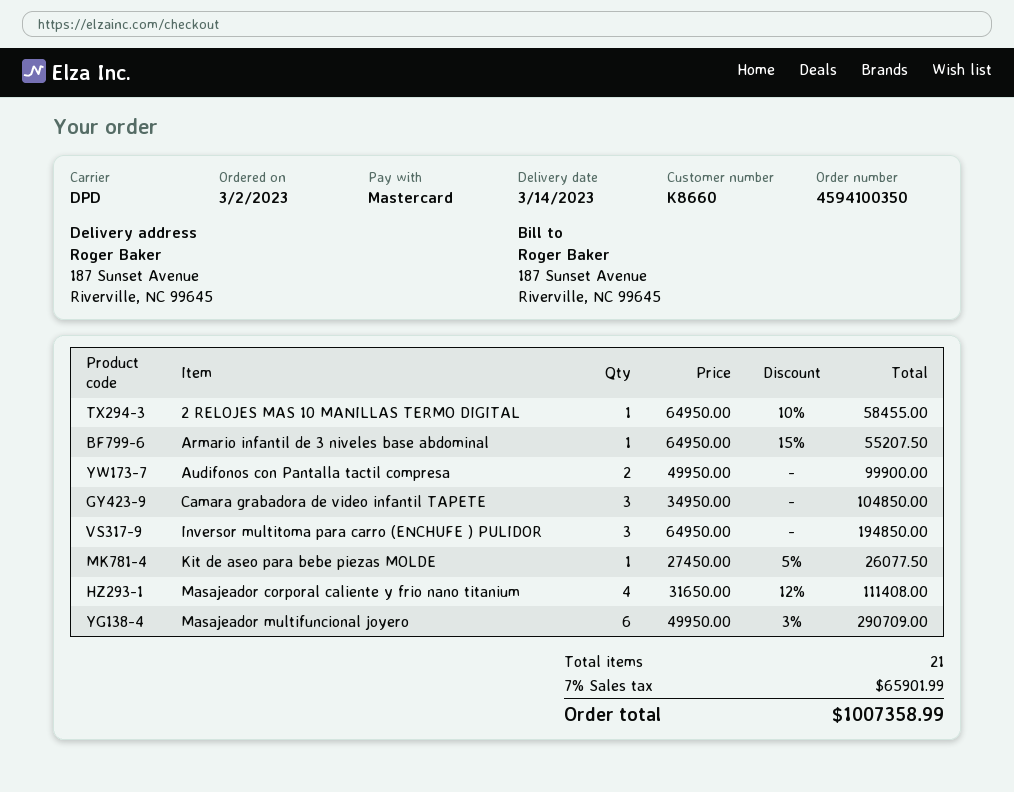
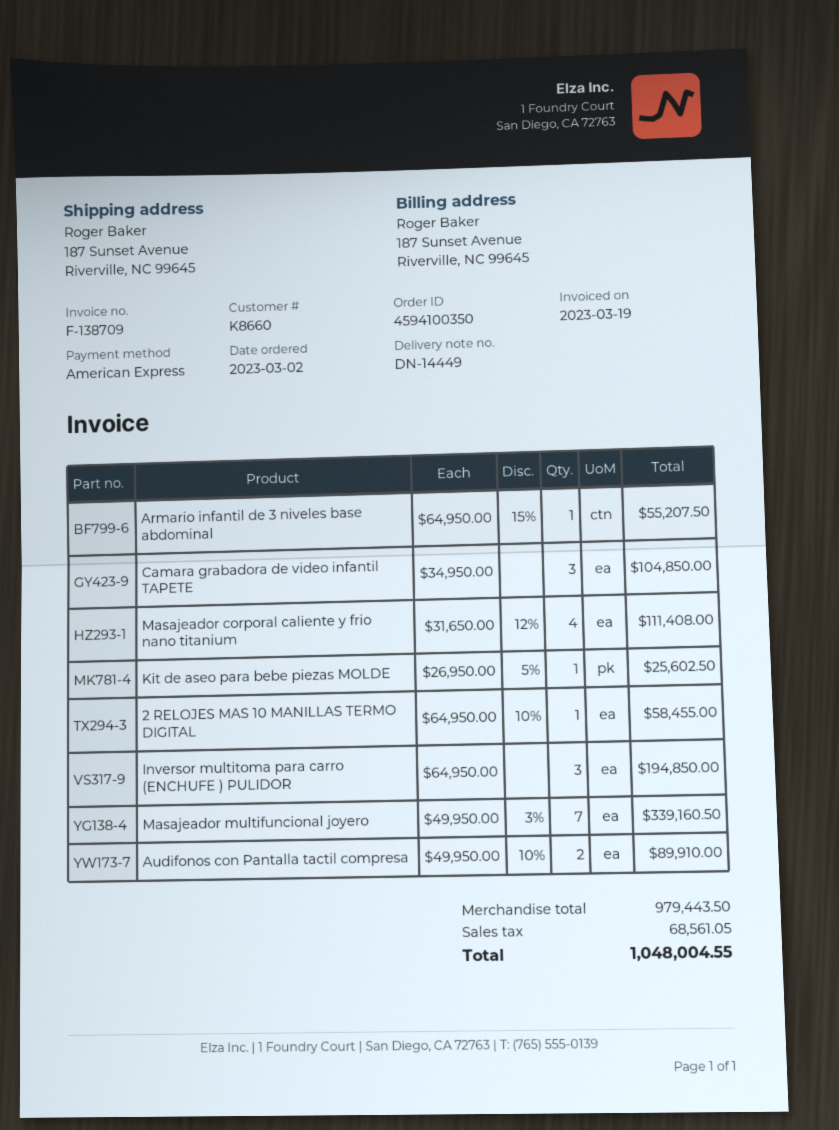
payment method: Mastercard -> American Express
Audifonos con Pantalla tactil compresa: 2 x 49950.00 = 99900.00 -> 2 x 49950.00 - 10% = 89910.00
Kit de aseo para bebe piezas MOLDE: 1 x 27450.00 - 5% = 26077.50 -> 1 x 26950.00 - 5% = 25602.50
Masajeador multifuncional joyero: 6 x 49950.00 - 3% = 290709.00 -> 7 x 49950.00 - 3% = 339160.50
tax: 65901.99 -> 68561.05
total: 1007358.99 -> 1048004.55

